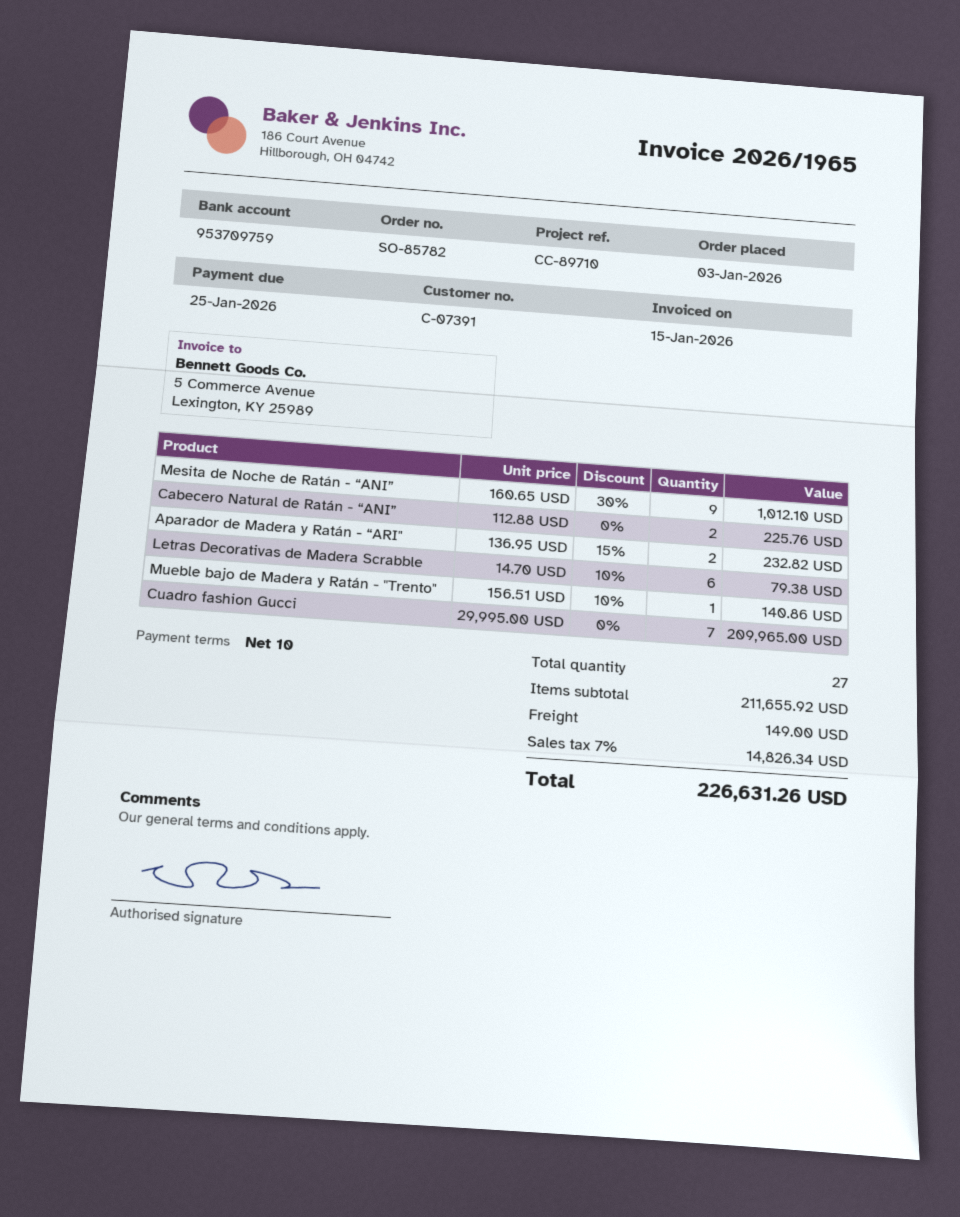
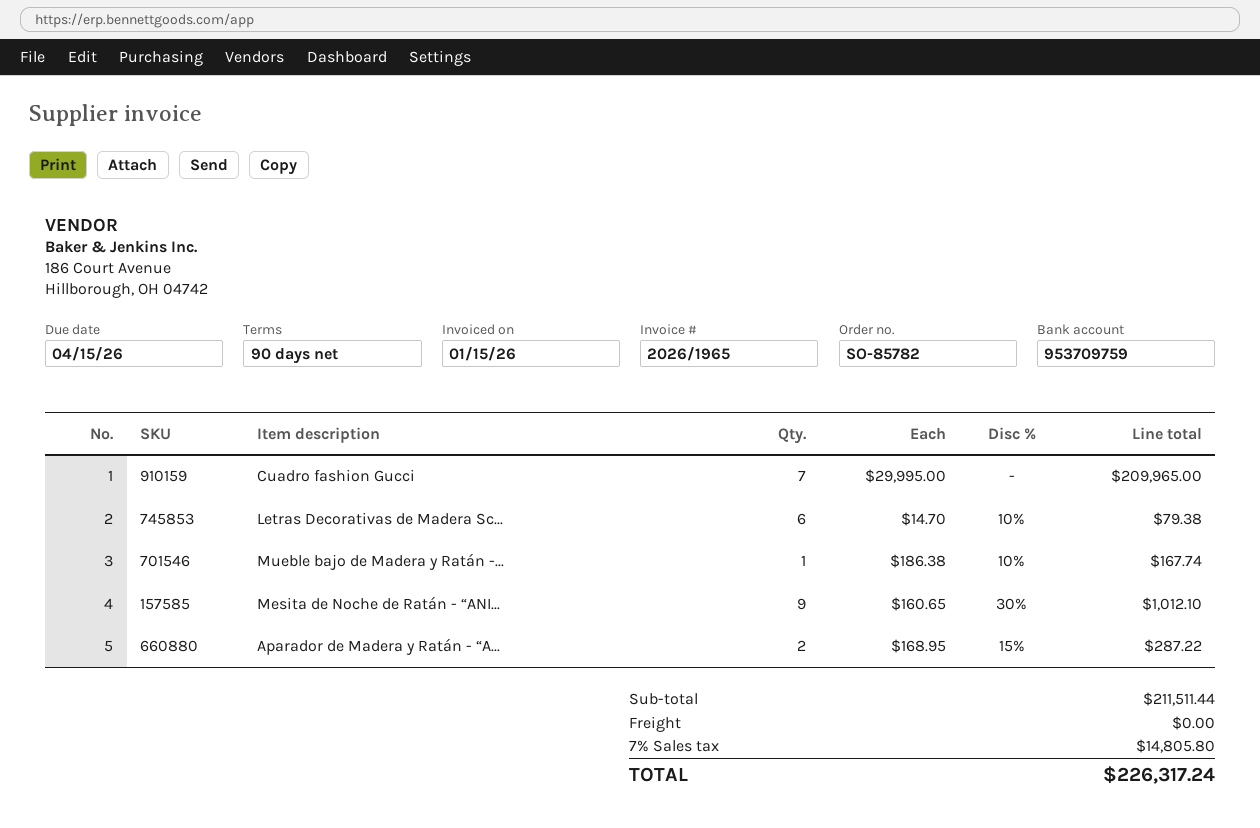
payment terms: 10 days -> 90 days
due date: 2026-01-25 -> 2026-04-15
Cabecero Natural de Ratán - “ANI”: 2 x 112.88 = 225.76 -> none
Aparador de Madera y Ratán - “ARI": 2 x 136.95 - 15% = 232.82 -> 2 x 168.95 - 15% = 287.22
Mueble bajo de Madera y Ratán - "Trento": 1 x 156.51 - 10% = 140.86 -> 1 x 186.38 - 10% = 167.74
subtotal: 211655.92 -> 211511.44
shipping: 149.00 -> 0.00
tax: 7% = 14826.34 -> 7% = 14805.80
total: 226631.26 -> 226317.24

